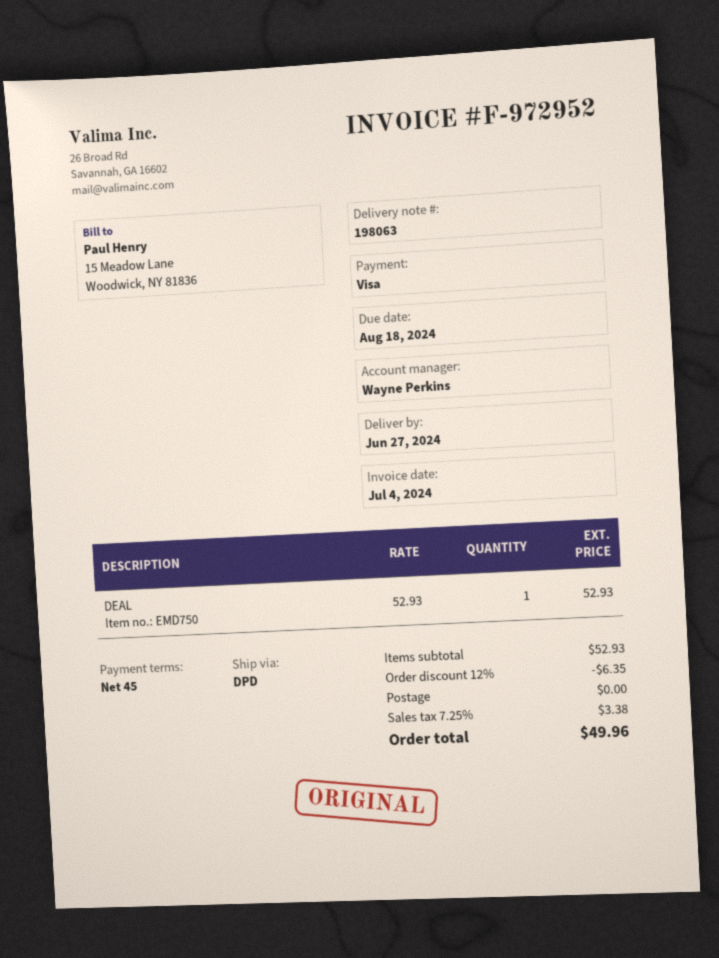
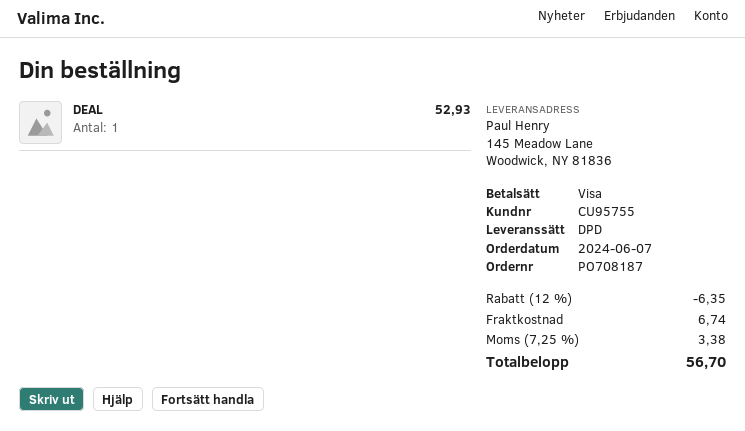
shipping: 0.00 -> 6.74
total: 49.96 -> 56.70

